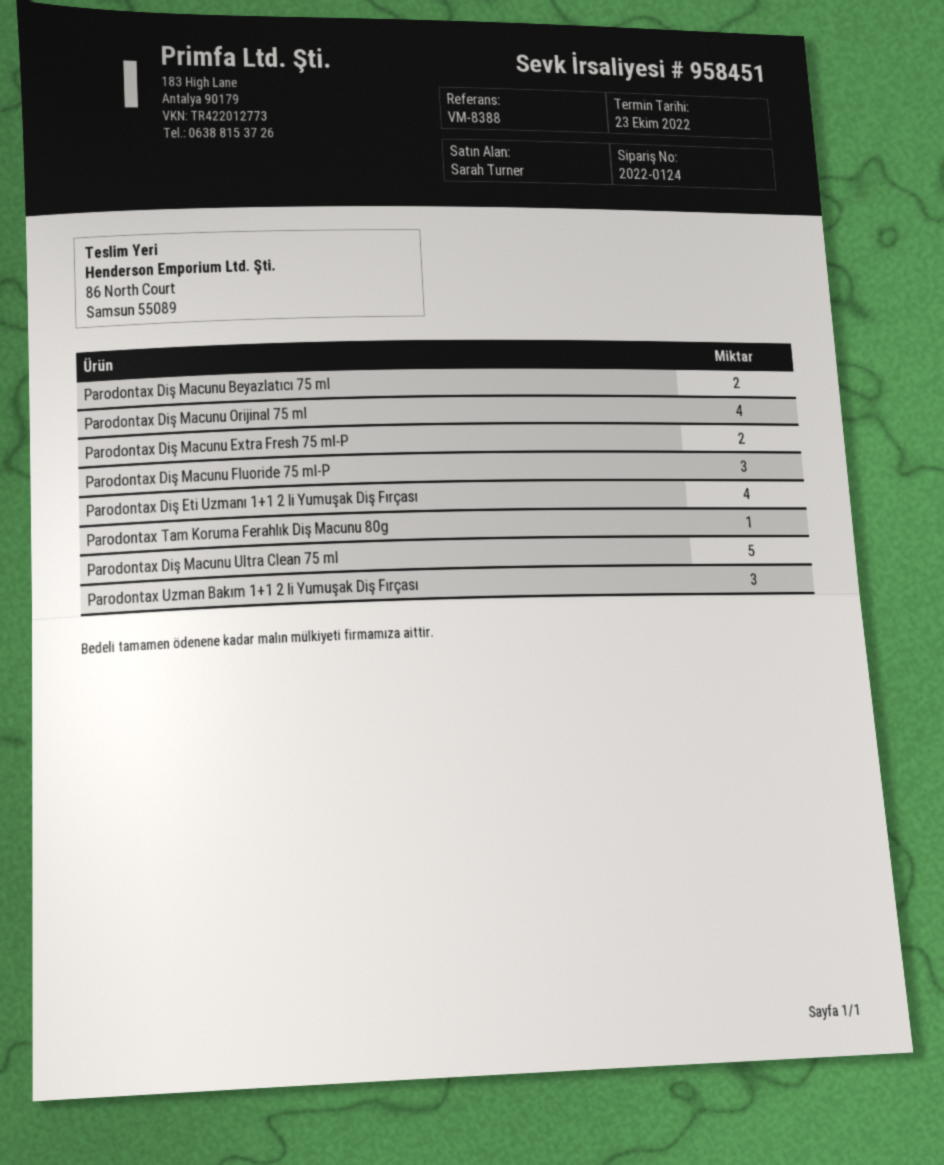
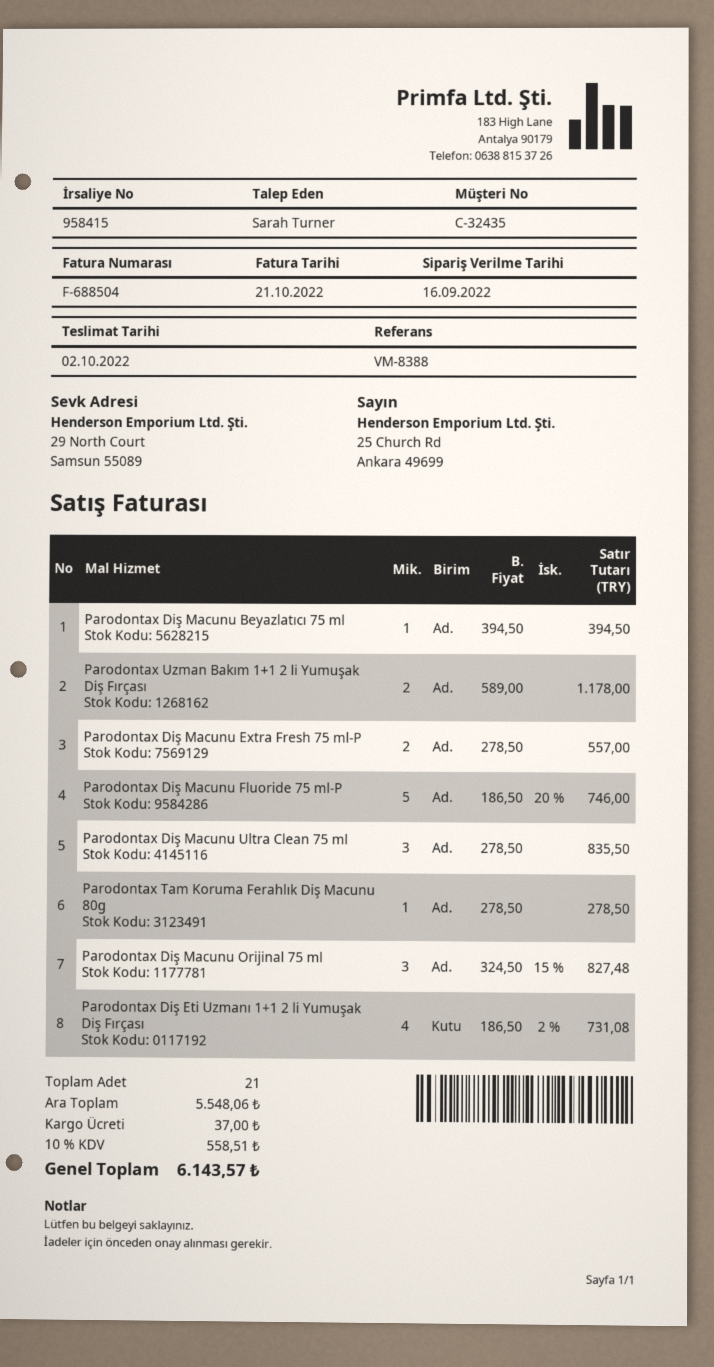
delivery note number: 958451 -> 958415
delivery date: 2022-10-23 -> 2022-10-02
ship to: 86 North Court, Samsun 55089 -> 29 North Court, Samsun 55089
Parodontax Diş Macunu Beyazlatıcı 75 ml: 2 -> 1
Parodontax Diş Macunu Orijinal 75 ml: 4 -> 3
Parodontax Diş Macunu Fluoride 75 ml-P: 3 -> 5
Parodontax Diş Macunu Ultra Clean 75 ml: 5 -> 3
Parodontax Uzman Bakım 1+1 2 li Yumuşak Diş Fırçası: 3 -> 2

